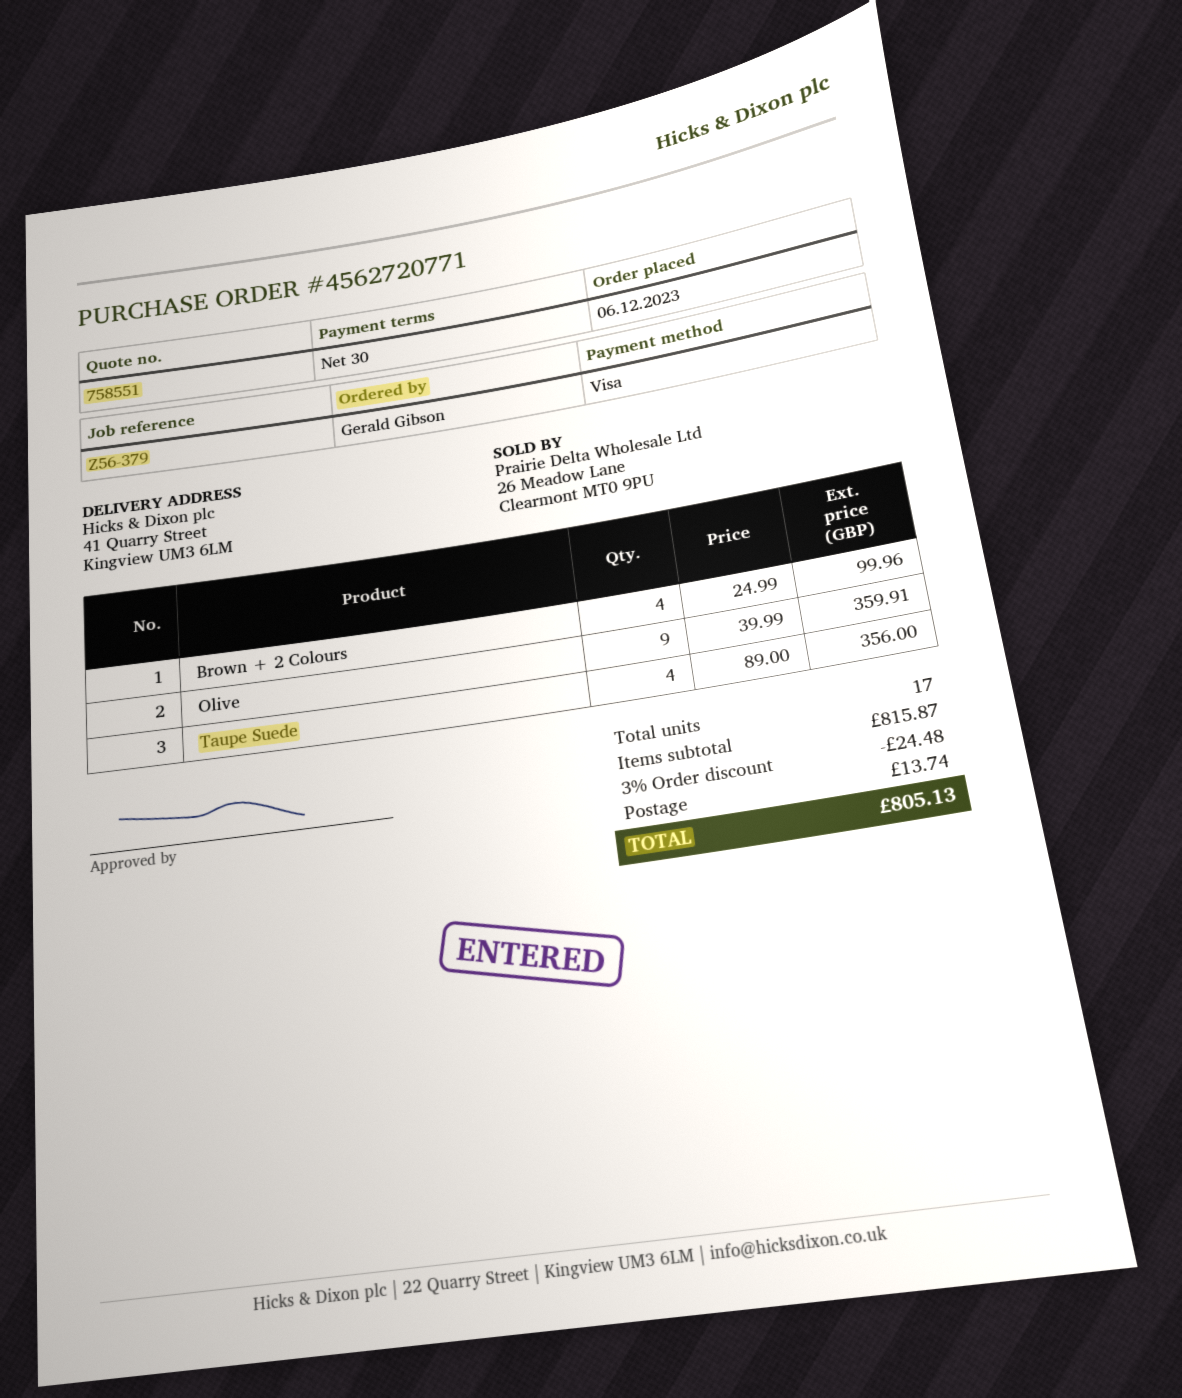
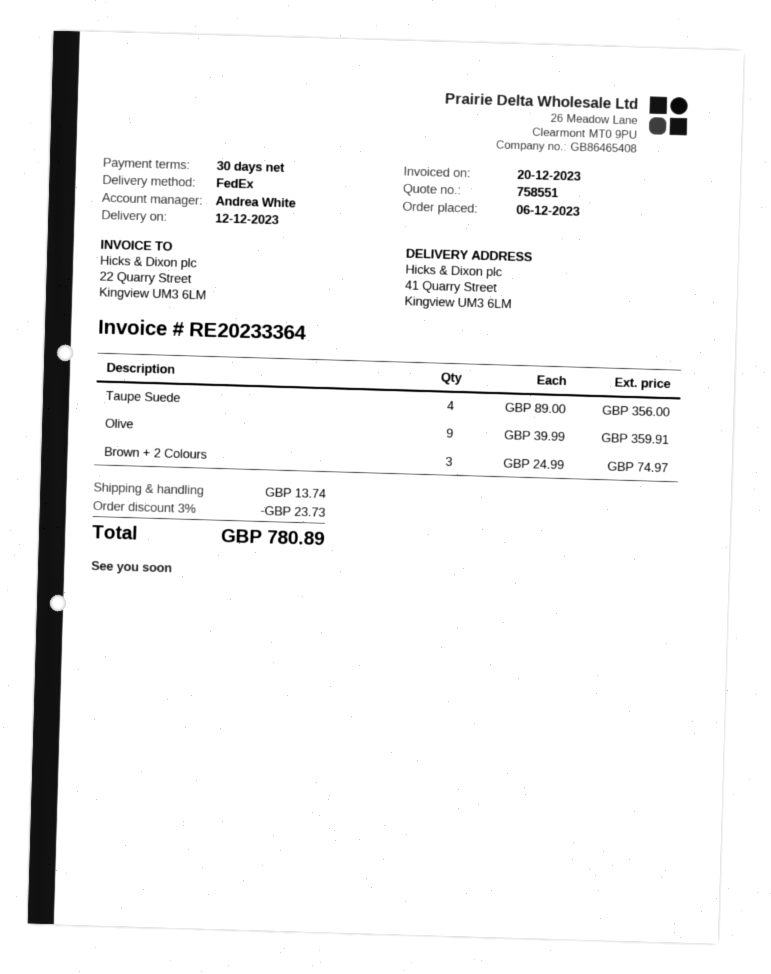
Brown + 2 Colours: 4 x 24.99 = 99.96 -> 3 x 24.99 = 74.97
discount: 3% = 24.48 -> 3% = 23.73
total: 805.13 -> 780.89

